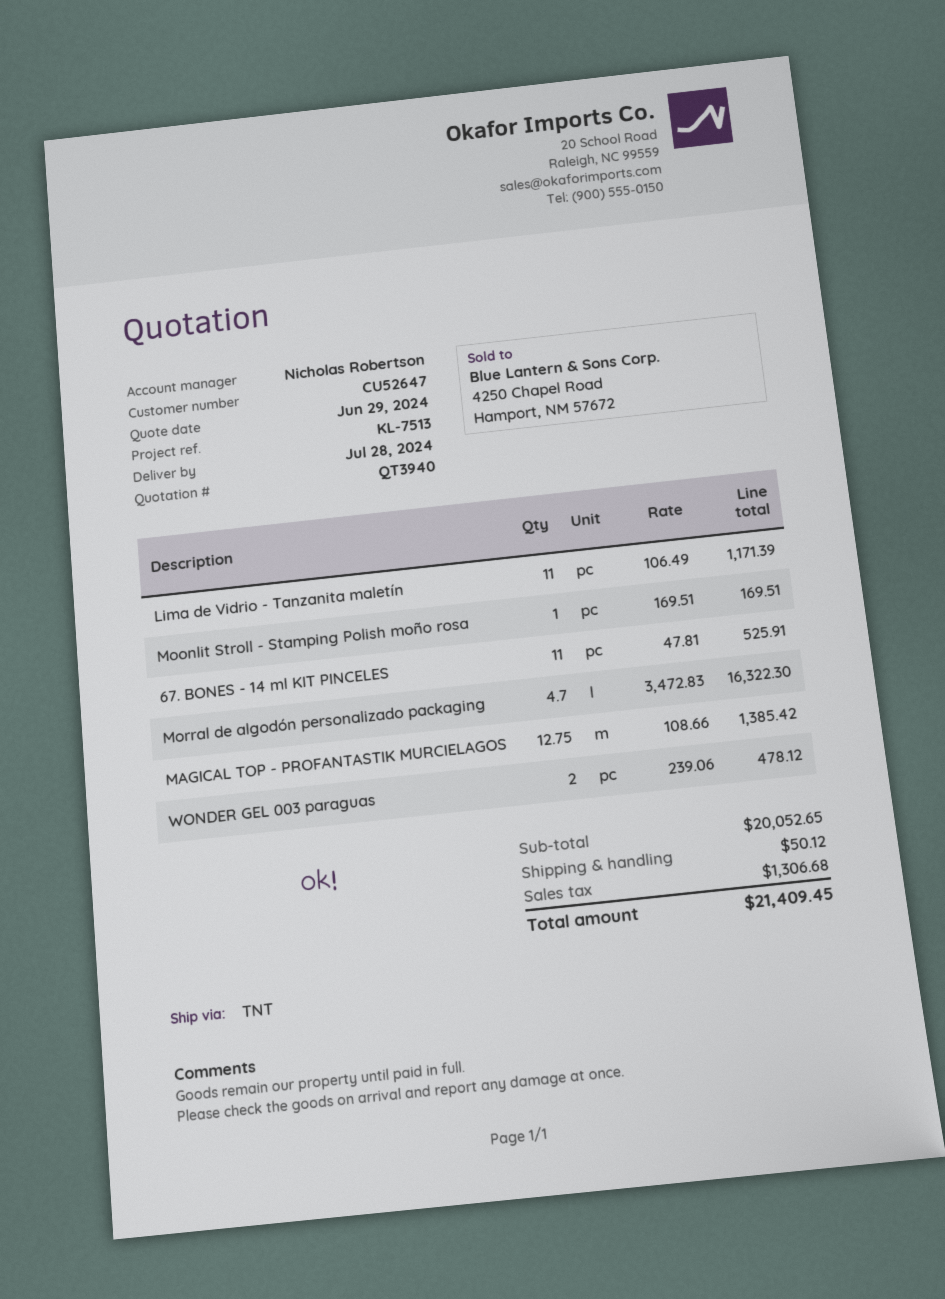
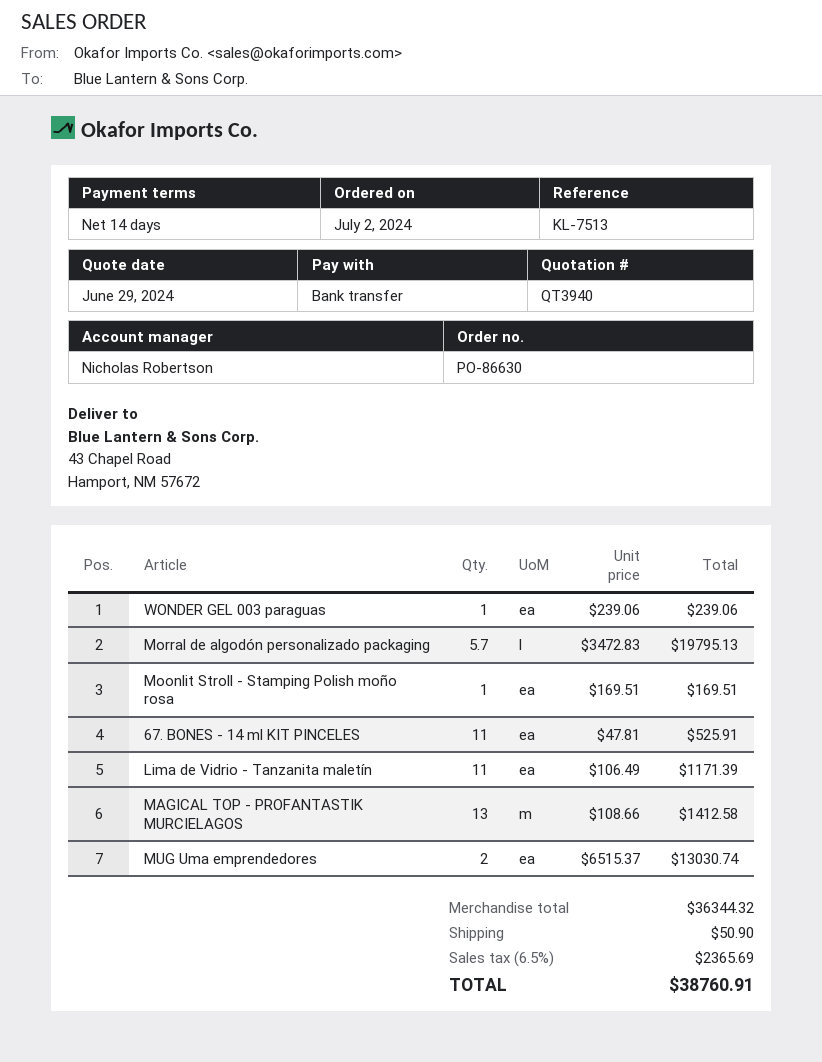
Morral de algodón personalizado packaging: 4.7 x 3472.83 = 16322.30 -> 5.7 x 3472.83 = 19795.13
MAGICAL TOP - PROFANTASTIK MURCIELAGOS: 12.75 x 108.66 = 1385.42 -> 13 x 108.66 = 1412.58
WONDER GEL 003 paraguas: 2 x 239.06 = 478.12 -> 1 x 239.06 = 239.06
MUG Uma emprendedores: none -> 2 x 6515.37 = 13030.74
subtotal: 20052.65 -> 36344.32
shipping: 50.12 -> 50.90
tax: 1306.68 -> 2365.69
total: 21409.45 -> 38760.91

